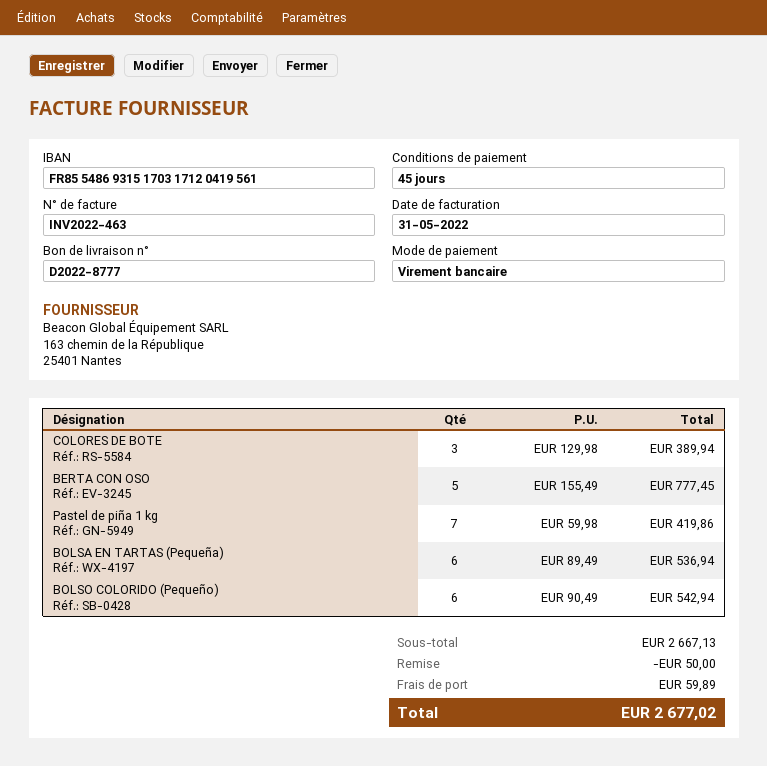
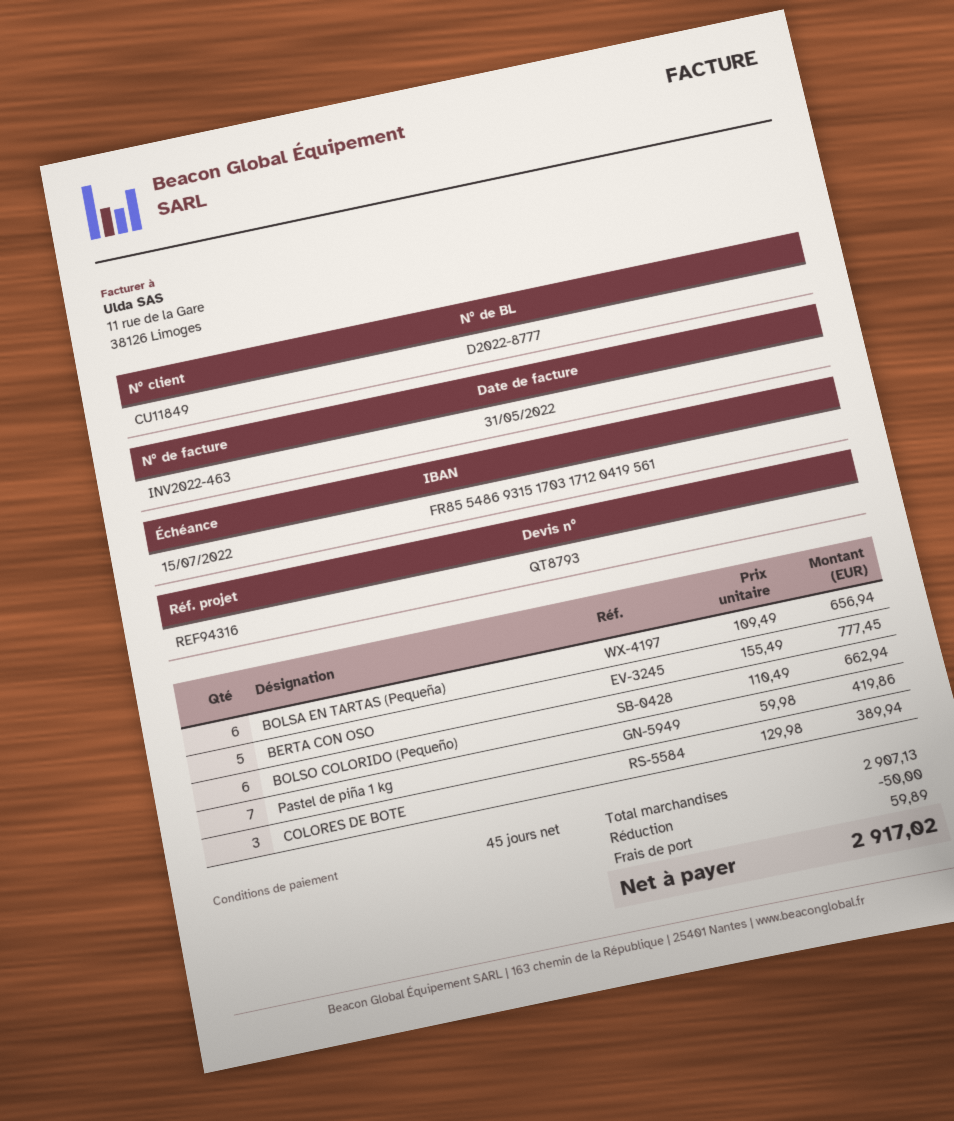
BOLSA EN TARTAS (Pequeña): 6 x 89.49 = 536.94 -> 6 x 109.49 = 656.94
BOLSO COLORIDO (Pequeño): 6 x 90.49 = 542.94 -> 6 x 110.49 = 662.94
subtotal: 2667.13 -> 2907.13
total: 2677.02 -> 2917.02

